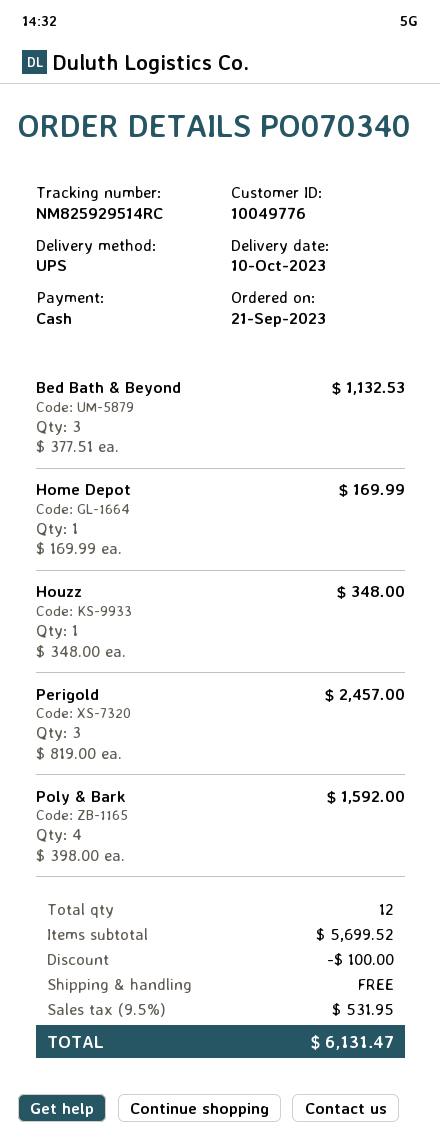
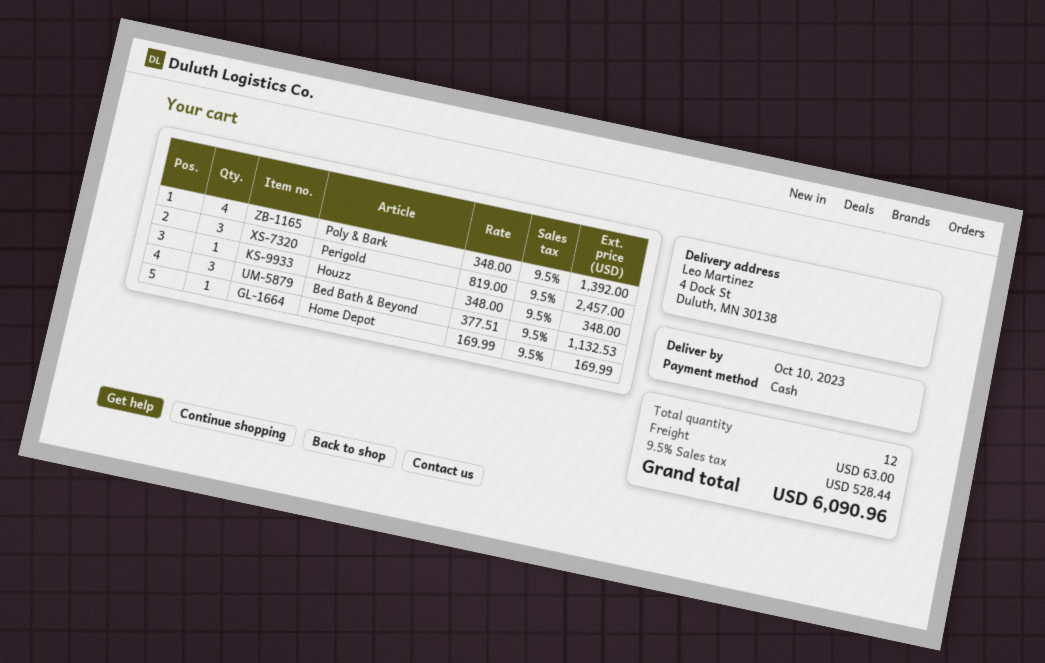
Poly & Bark: 4 x 398.00 = 1592.00 -> 4 x 348.00 = 1392.00
discount: 100.00 -> none
shipping: 0.00 -> 63.00
tax: 9.5% = 531.95 -> 9.5% = 528.44
total: 6131.47 -> 6090.96

